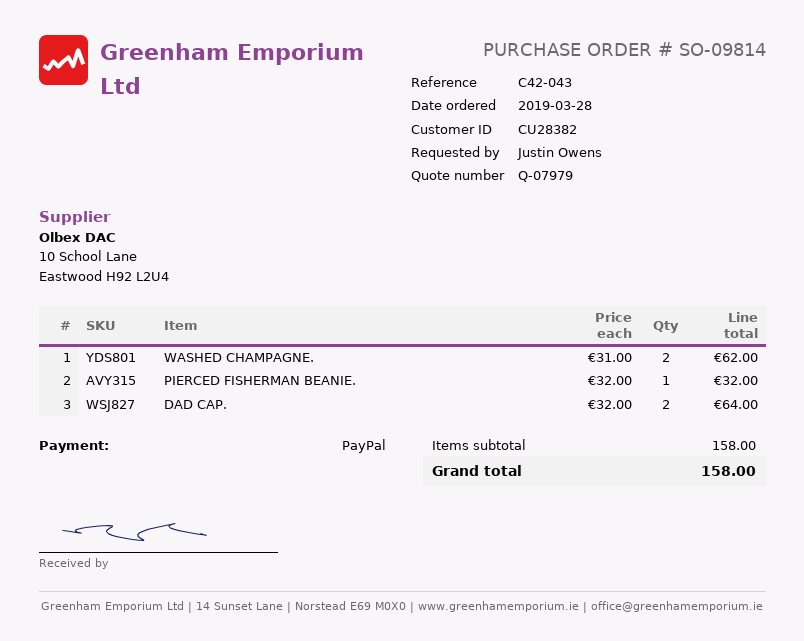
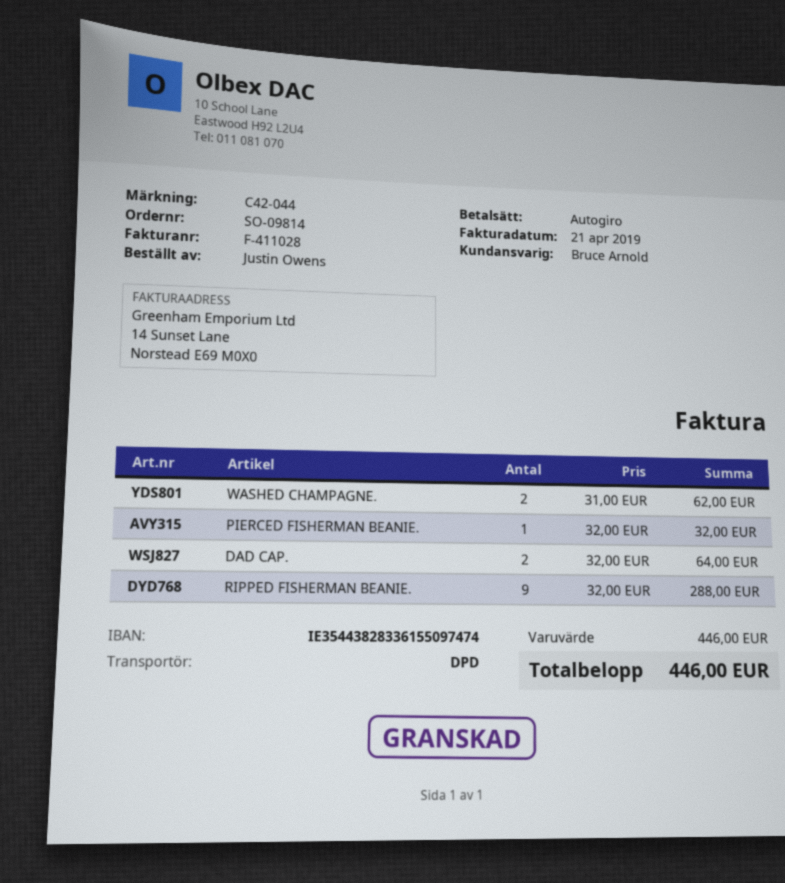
reference: C42-043 -> C42-044
payment method: PayPal -> direct debit
RIPPED FISHERMAN BEANIE.: none -> 9 x 32.00 = 288.00
subtotal: 158.00 -> 446.00
total: 158.00 -> 446.00

